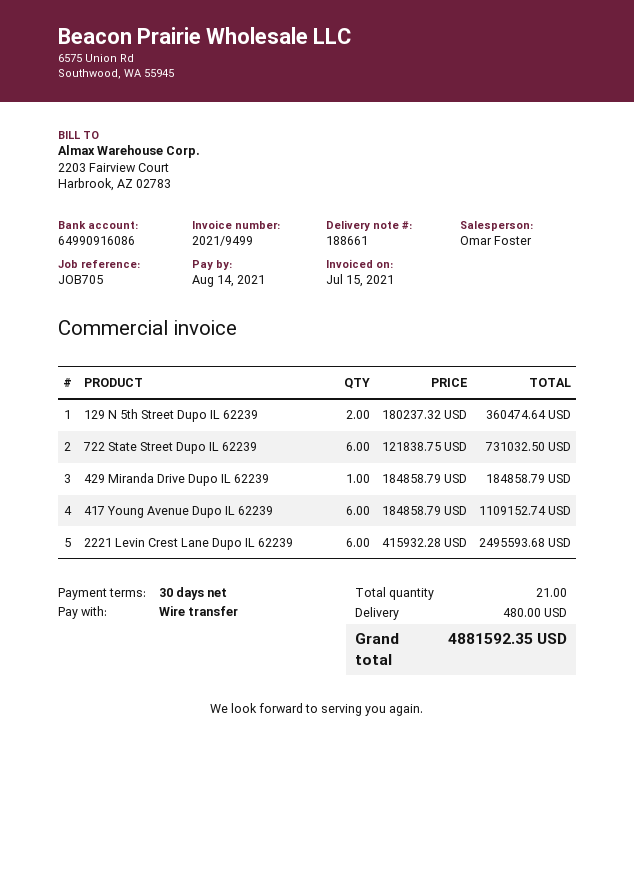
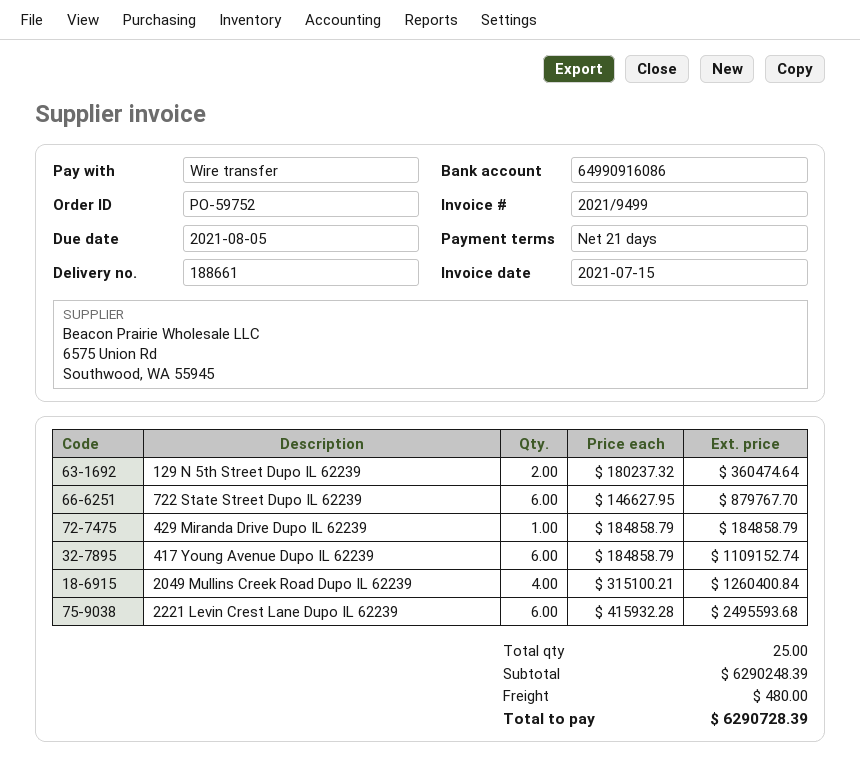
payment terms: 30 days -> 21 days
due date: 2021-08-14 -> 2021-08-05
722 State Street Dupo IL 62239: 6 x 121838.75 = 731032.50 -> 6 x 146627.95 = 879767.70
2049 Mullins Creek Road Dupo IL 62239: none -> 4 x 315100.21 = 1260400.84
total quantity: 21 -> 25
total: 4881592.35 -> 6290728.39

